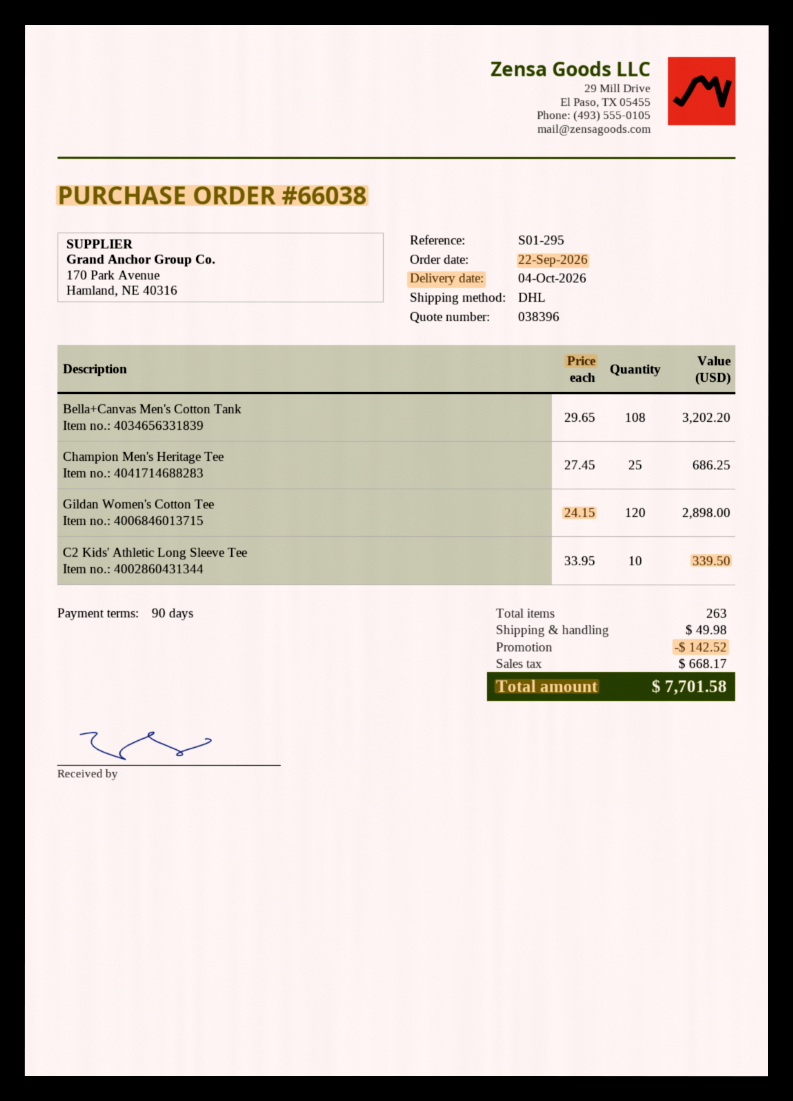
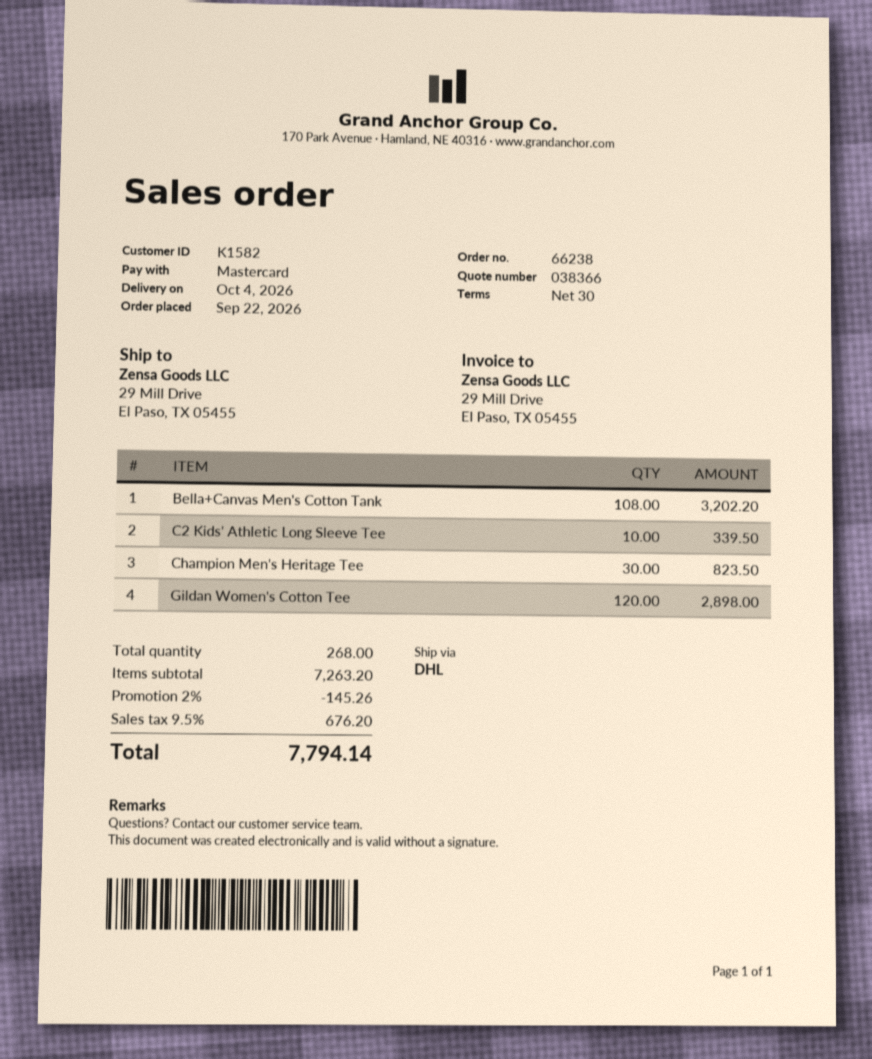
quote number: 038396 -> 038366
order number: 66038 -> 66238
payment terms: 90 days -> 30 days
Champion Men's Heritage Tee: 25 for 686.25 -> 30 for 823.50
total quantity: 263 -> 268
discount: 142.52 -> 145.26
shipping: 49.98 -> none
tax: 668.17 -> 676.20
total: 7701.58 -> 7794.14

